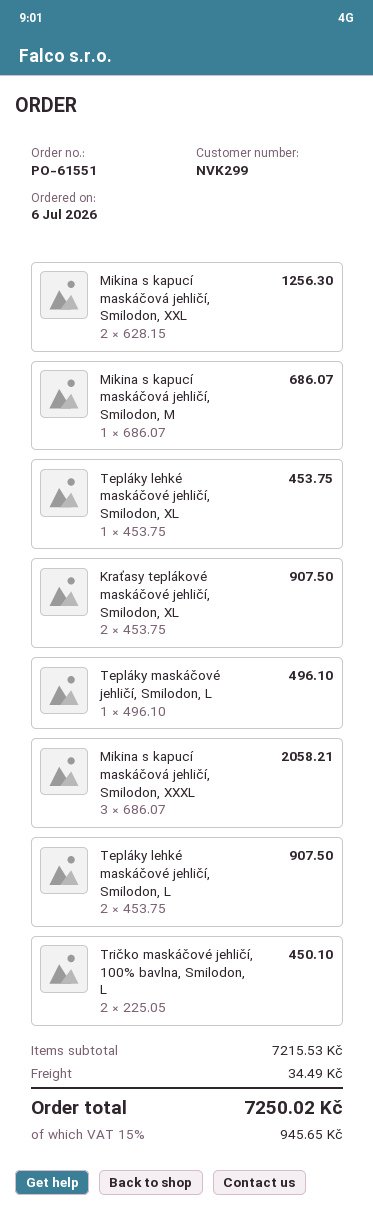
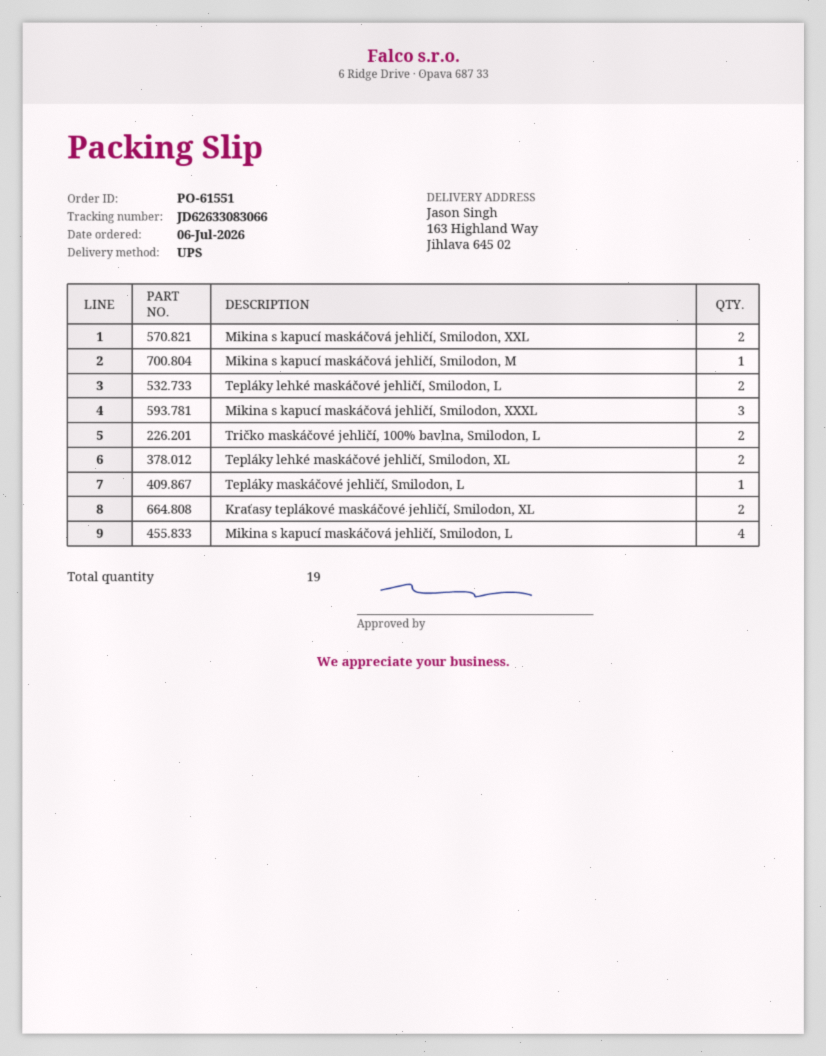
Tepláky lehké maskáčové jehličí, Smilodon, XL: 1 -> 2
Mikina s kapucí maskáčová jehličí, Smilodon, L: none -> 4

